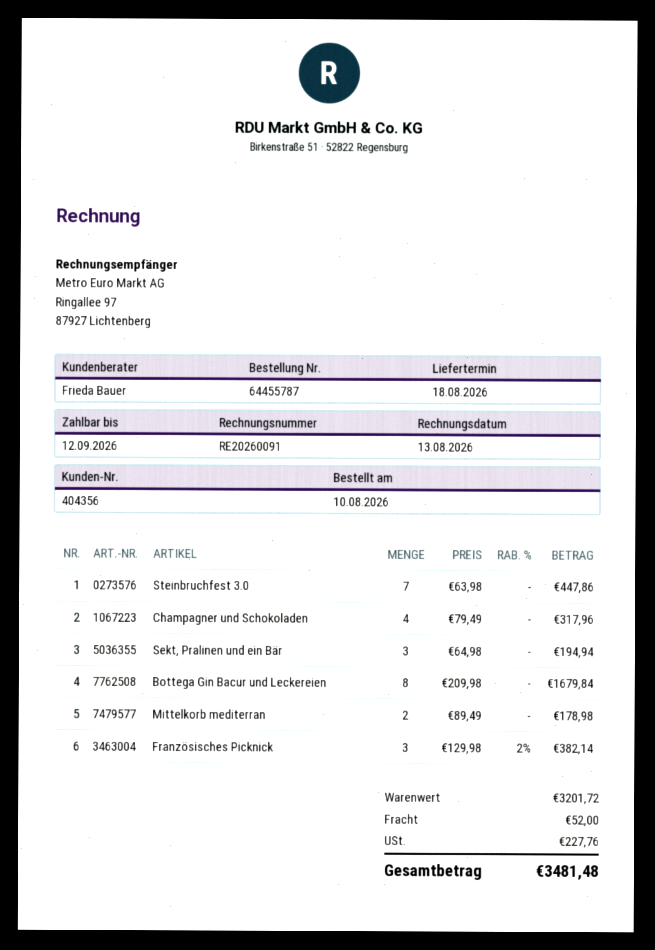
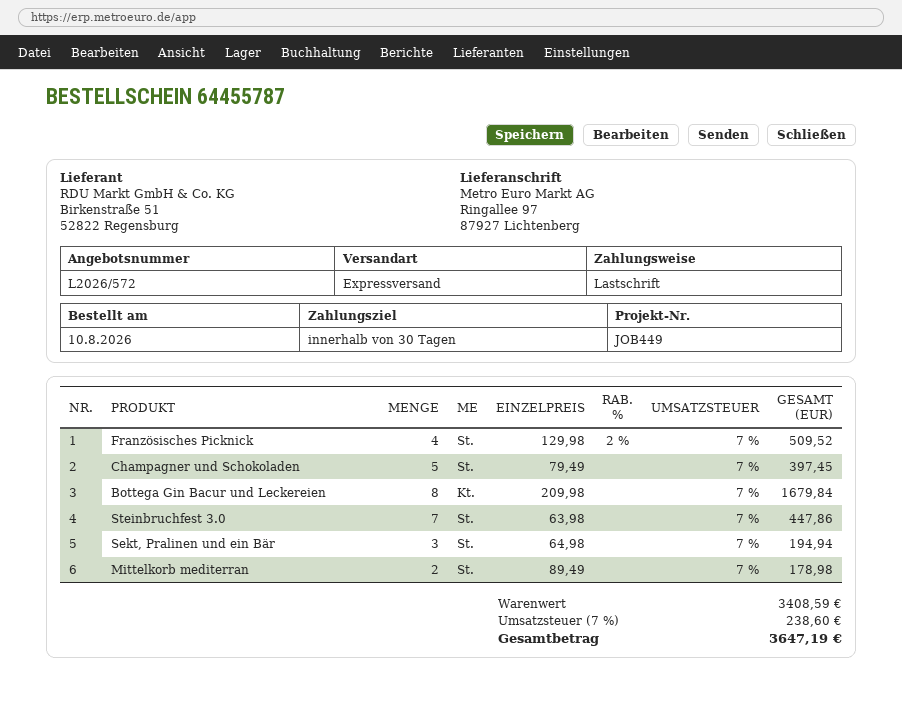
Champagner und Schokoladen: 4 x 79.49 = 317.96 -> 5 x 79.49 = 397.45
Französisches Picknick: 3 x 129.98 - 2% = 382.14 -> 4 x 129.98 - 2% = 509.52
subtotal: 3201.72 -> 3408.59
shipping: 52.00 -> none
tax: 227.76 -> 238.60
total: 3481.48 -> 3647.19

